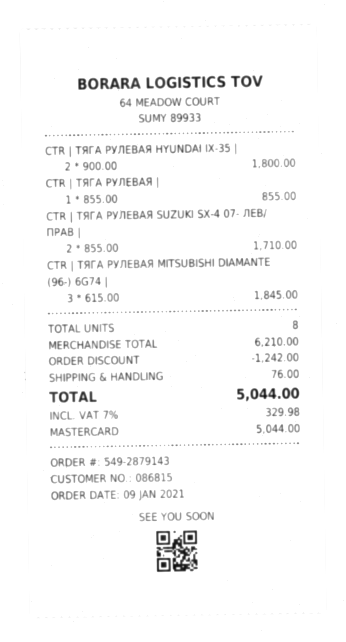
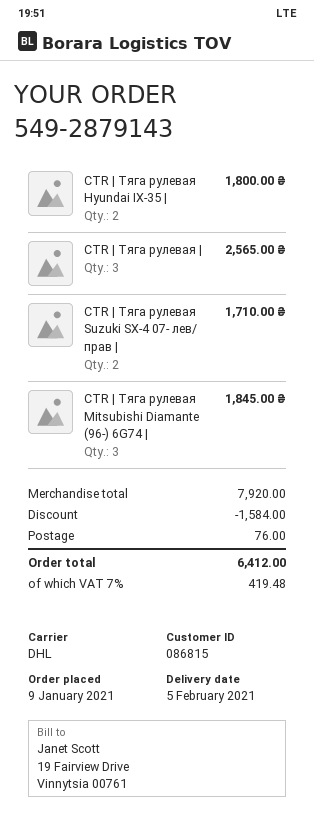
CTR | ТЯГА РУЛЕВАЯ |: 1 for 855.00 -> 3 for 2565.00
subtotal: 6210.00 -> 7920.00
discount: 1242.00 -> 1584.00
tax: 7% = 329.98 -> 7% = 419.48
total: 5044.00 -> 6412.00

